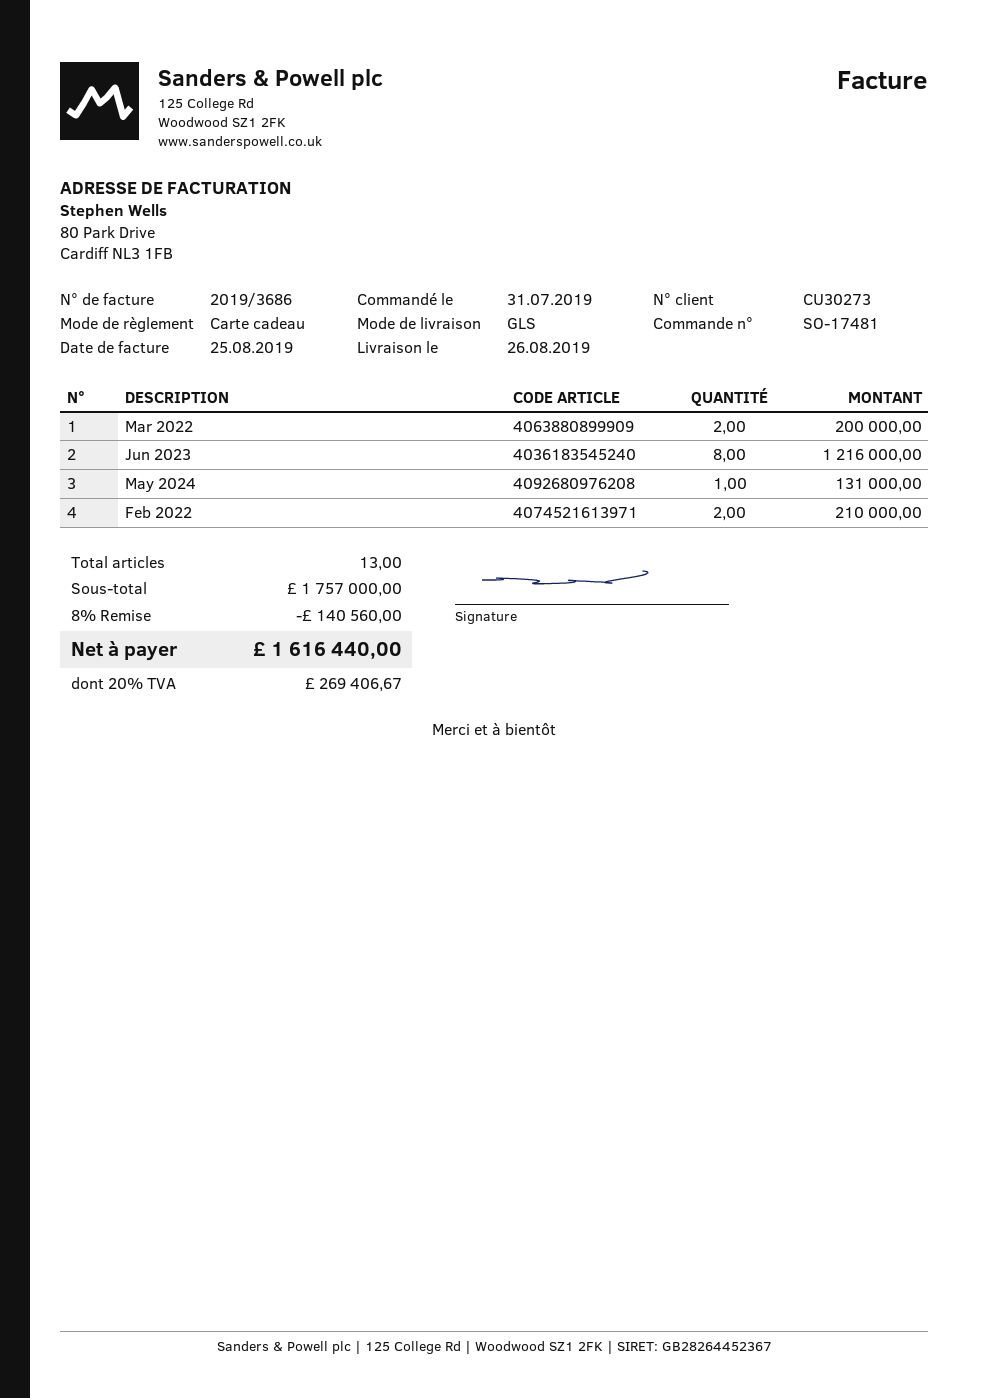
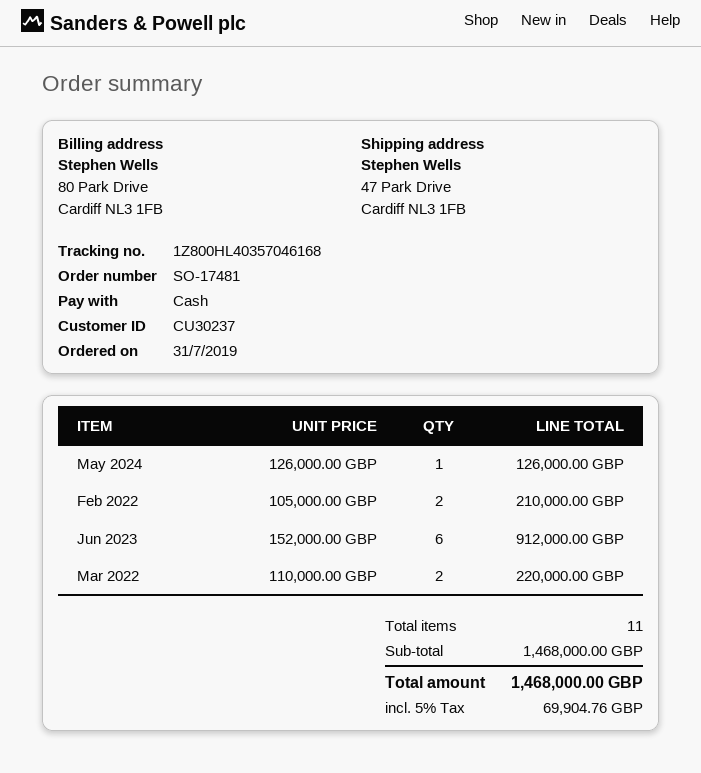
customer number: CU30273 -> CU30237
payment method: gift card -> cash
Mar 2022: 2 for 200000.00 -> 2 for 220000.00
Jun 2023: 8 for 1216000.00 -> 6 for 912000.00
May 2024: 1 for 131000.00 -> 1 for 126000.00
total quantity: 13 -> 11
subtotal: 1757000.00 -> 1468000.00
discount: 8% = 140560.00 -> none
tax: 20% = 269406.67 -> 5% = 69904.76
total: 1616440.00 -> 1468000.00

